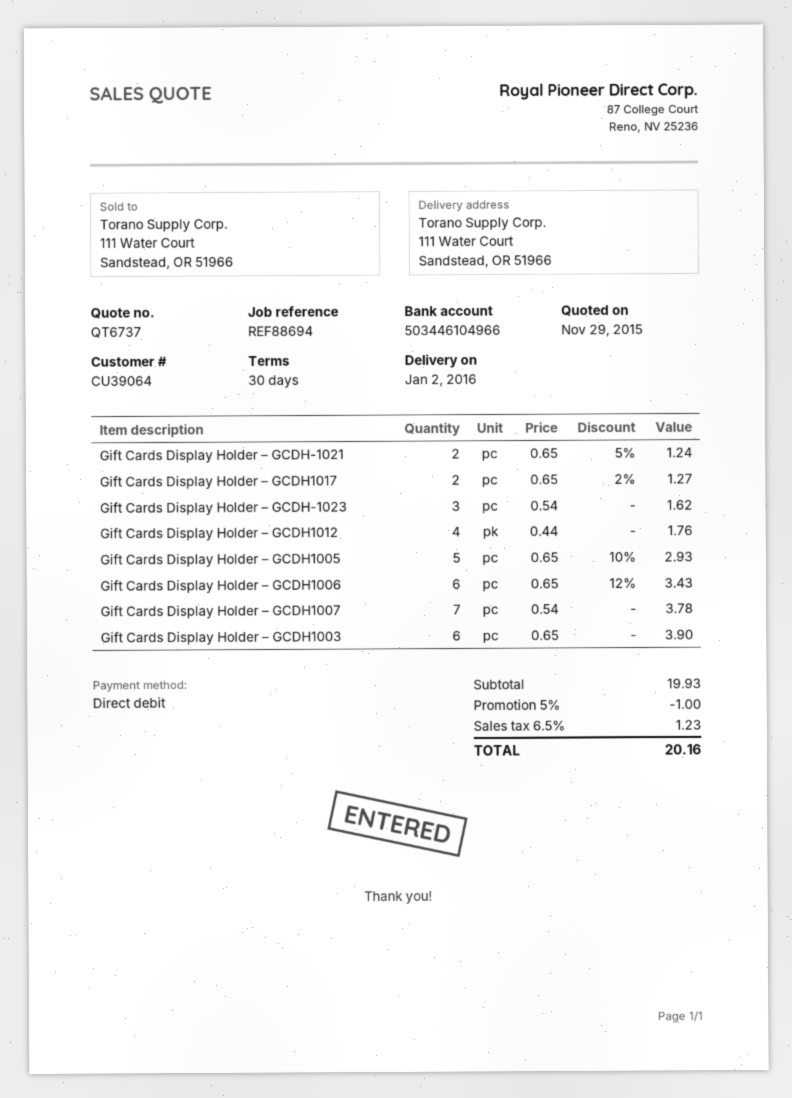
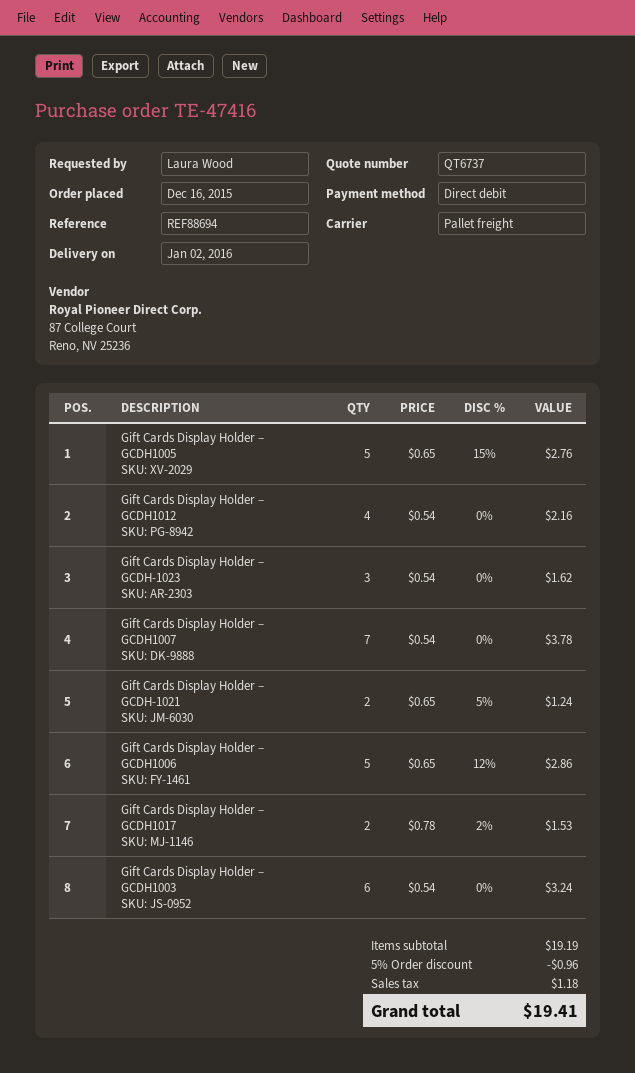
Gift Cards Display Holder – GCDH1017: 2 x 0.65 - 2% = 1.27 -> 2 x 0.78 - 2% = 1.53
Gift Cards Display Holder – GCDH1012: 4 x 0.44 = 1.76 -> 4 x 0.54 = 2.16
Gift Cards Display Holder – GCDH1005: 5 x 0.65 - 10% = 2.93 -> 5 x 0.65 - 15% = 2.76
Gift Cards Display Holder – GCDH1006: 6 x 0.65 - 12% = 3.43 -> 5 x 0.65 - 12% = 2.86
Gift Cards Display Holder – GCDH1003: 6 x 0.65 = 3.90 -> 6 x 0.54 = 3.24
subtotal: 19.93 -> 19.19
discount: 5% = 1.00 -> 5% = 0.96
tax: 1.23 -> 1.18
total: 20.16 -> 19.41

